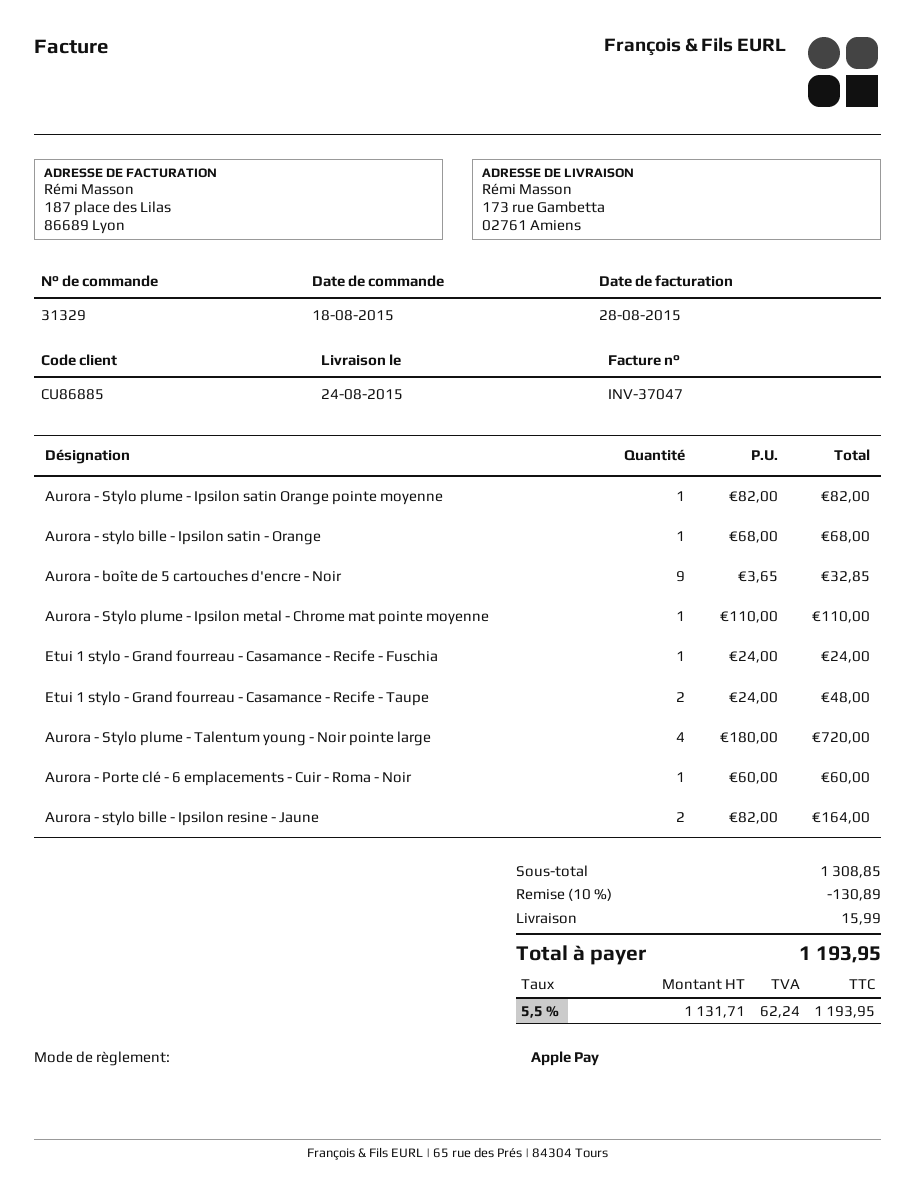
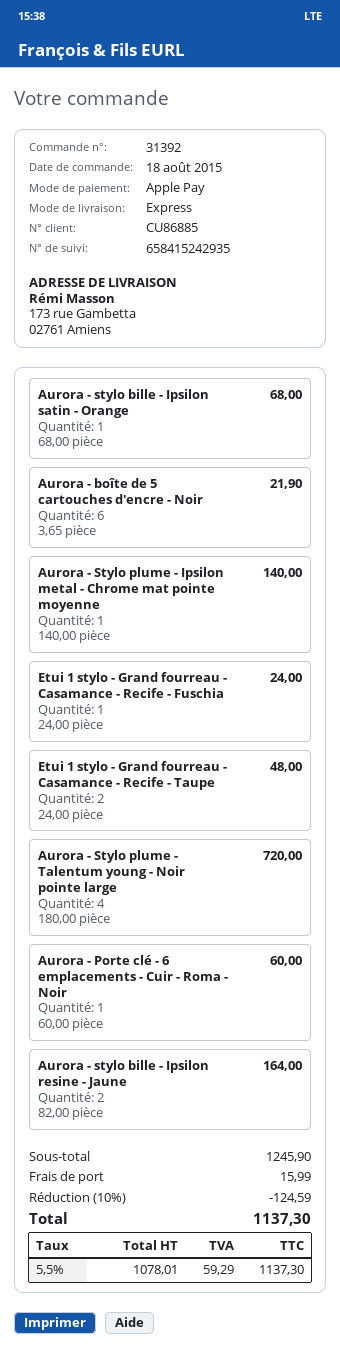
order number: 31329 -> 31392
Aurora - Stylo plume - Ipsilon satin Orange pointe moyenne: 1 x 82.00 = 82.00 -> none
Aurora - boîte de 5 cartouches d'encre - Noir: 9 x 3.65 = 32.85 -> 6 x 3.65 = 21.90
Aurora - Stylo plume - Ipsilon metal - Chrome mat pointe moyenne: 1 x 110.00 = 110.00 -> 1 x 140.00 = 140.00
subtotal: 1308.85 -> 1245.90
discount: 10% = 130.89 -> 10% = 124.59
net: 1131.71 -> 1078.01
tax: 5.5% = 62.24 -> 5.5% = 59.29
total: 1193.95 -> 1137.30

